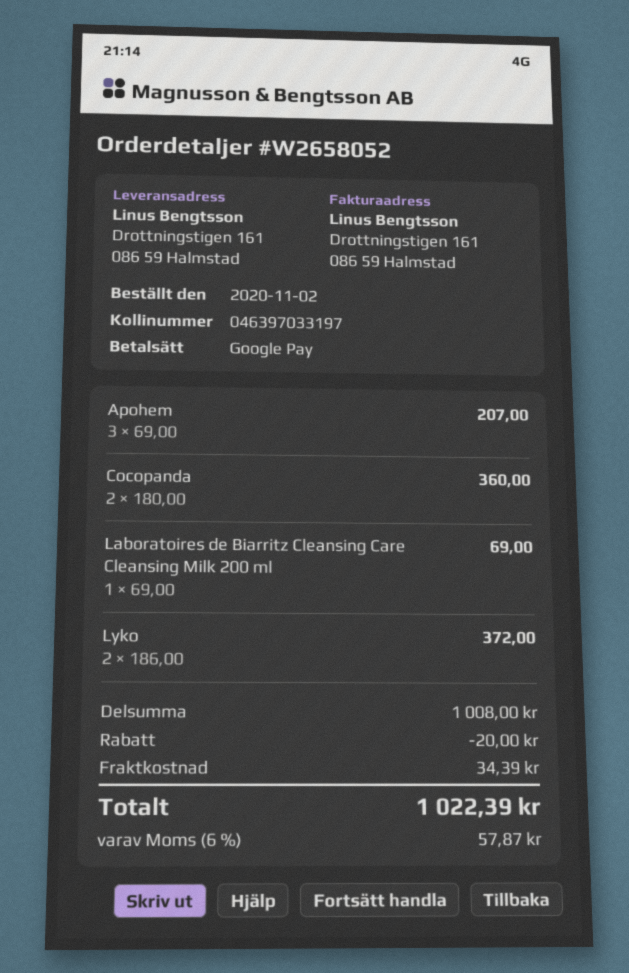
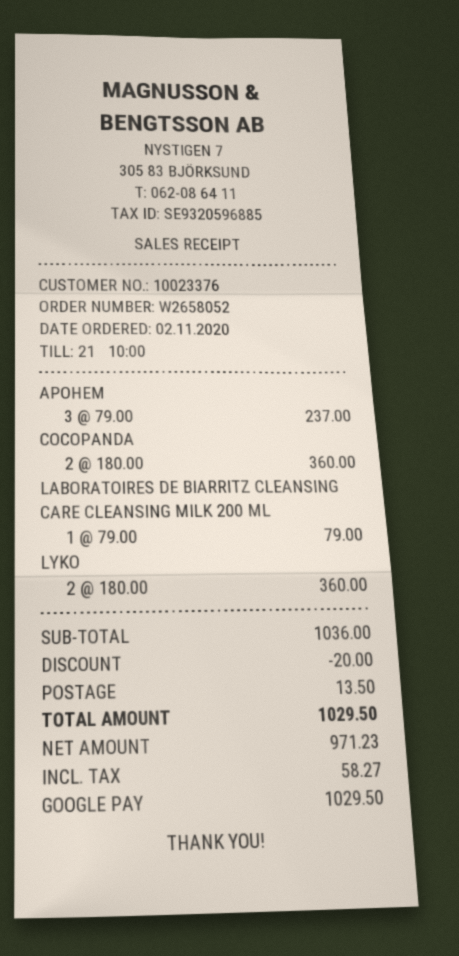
Apohem: 3 x 69.00 = 207.00 -> 3 x 79.00 = 237.00
Laboratoires de Biarritz Cleansing Care Cleansing Milk 200 ml: 1 x 69.00 = 69.00 -> 1 x 79.00 = 79.00
Lyko: 2 x 186.00 = 372.00 -> 2 x 180.00 = 360.00
subtotal: 1008.00 -> 1036.00
shipping: 34.39 -> 13.50
tax: 57.87 -> 58.27
total: 1022.39 -> 1029.50

